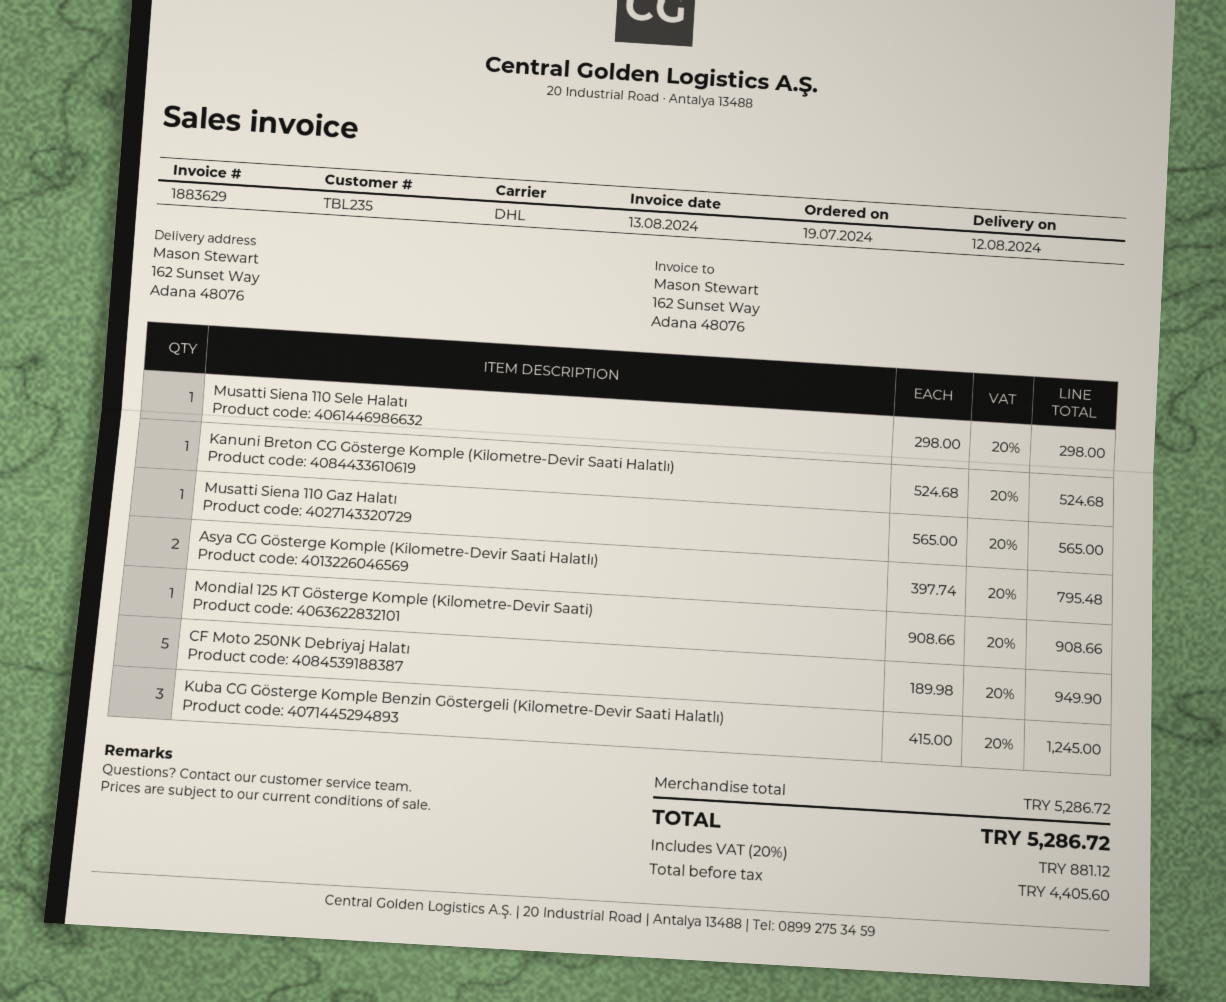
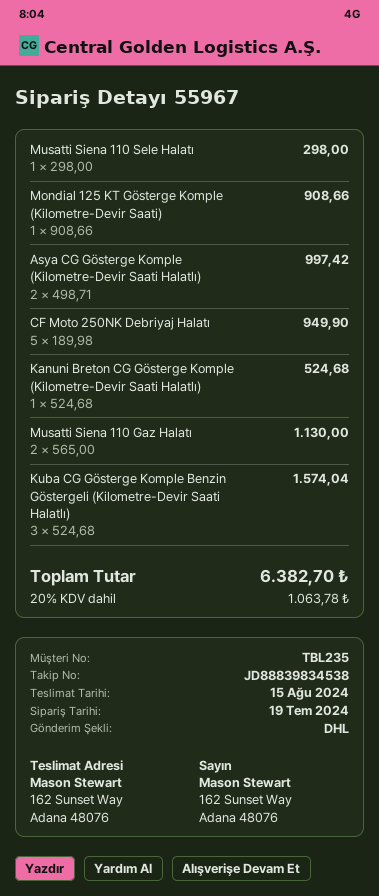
delivery date: 2024-08-12 -> 2024-08-15
Musatti Siena 110 Gaz Halatı: 1 x 565.00 = 565.00 -> 2 x 565.00 = 1130.00
Asya CG Gösterge Komple (Kilometre-Devir Saati Halatlı): 2 x 397.74 = 795.48 -> 2 x 498.71 = 997.42
Kuba CG Gösterge Komple Benzin Göstergeli (Kilometre-Devir Saati Halatlı): 3 x 415.00 = 1245.00 -> 3 x 524.68 = 1574.04
tax: 20% = 881.12 -> 20% = 1063.78
total: 5286.72 -> 6382.70

